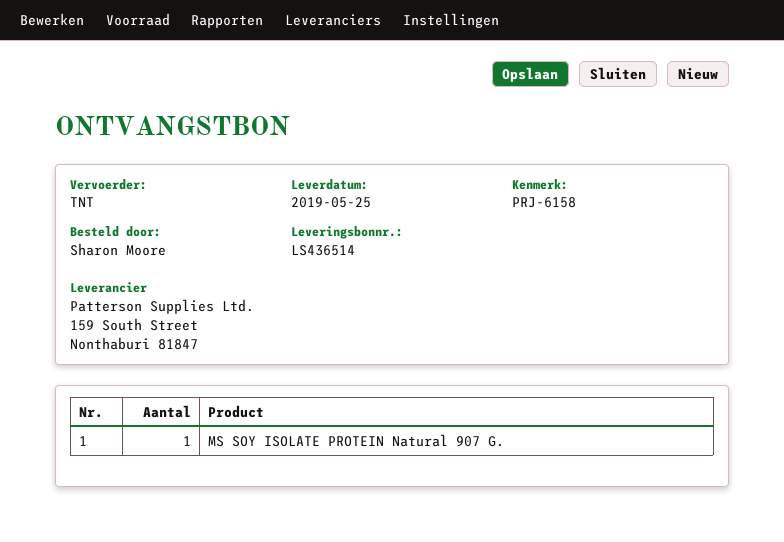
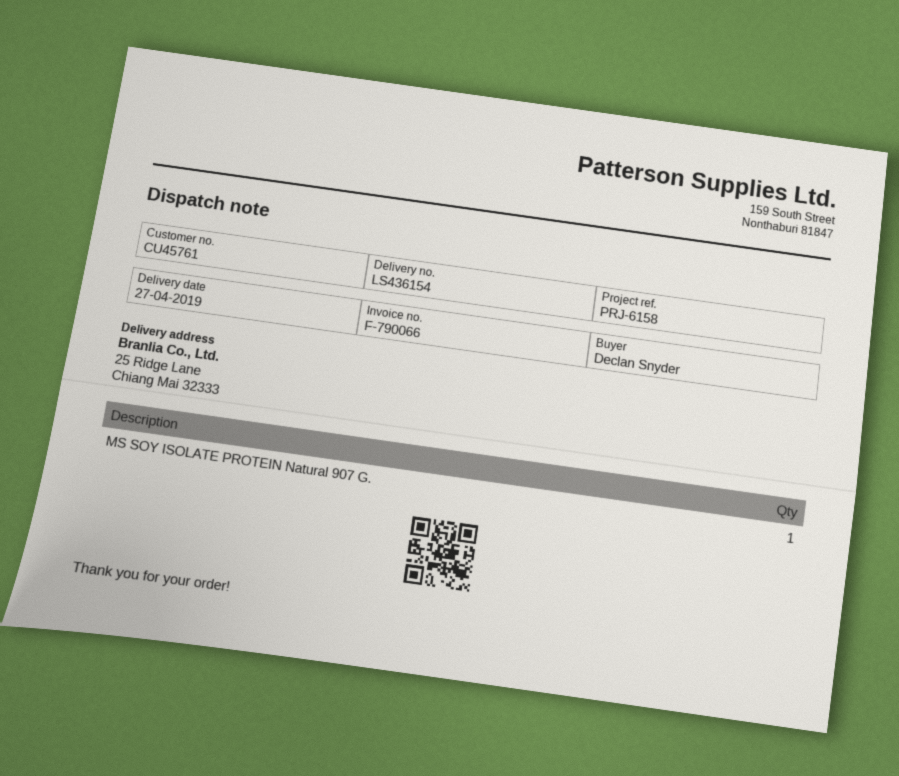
delivery note number: LS436514 -> LS436154
delivery date: 2019-05-25 -> 2019-04-27
ordered by: Sharon Moore -> Declan Snyder

